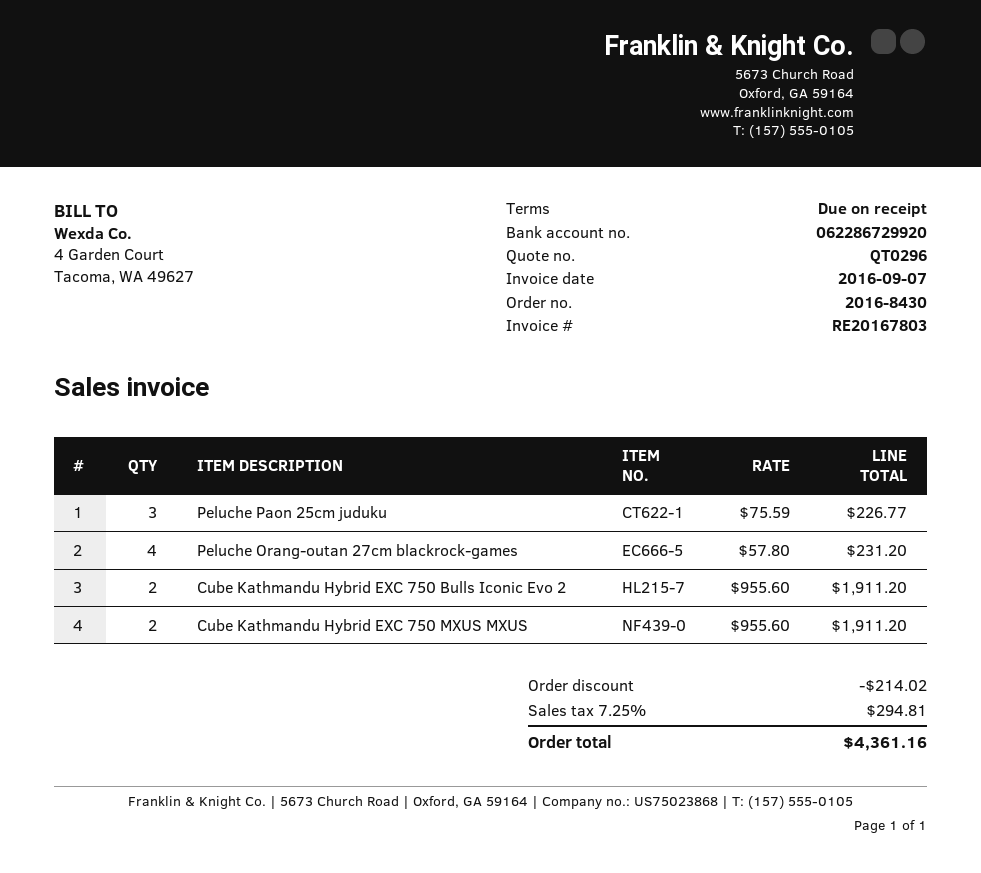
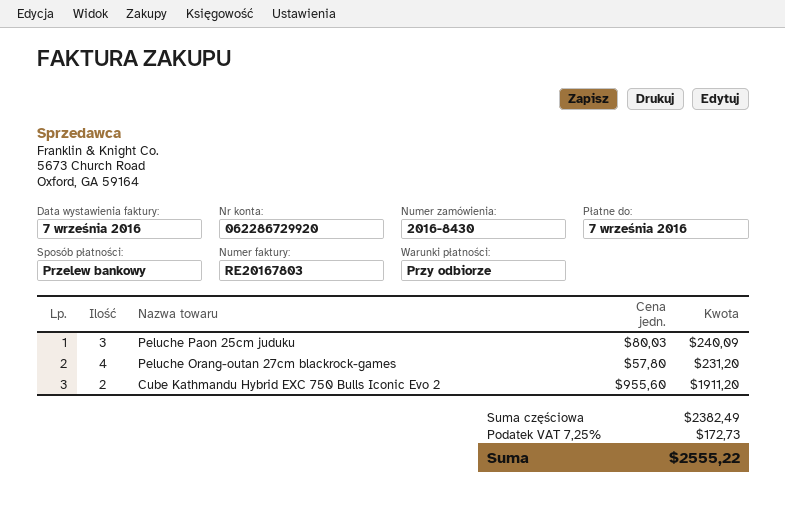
Peluche Paon 25cm juduku: 3 x 75.59 = 226.77 -> 3 x 80.03 = 240.09
Cube Kathmandu Hybrid EXC 750 MXUS MXUS: 2 x 955.60 = 1911.20 -> none
discount: 214.02 -> none
tax: 7.25% = 294.81 -> 7.25% = 172.73
total: 4361.16 -> 2555.22

